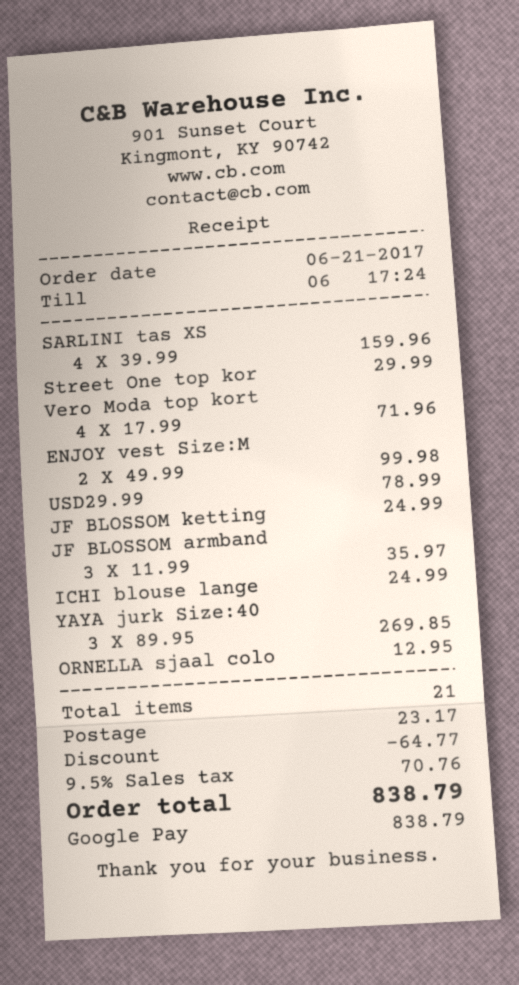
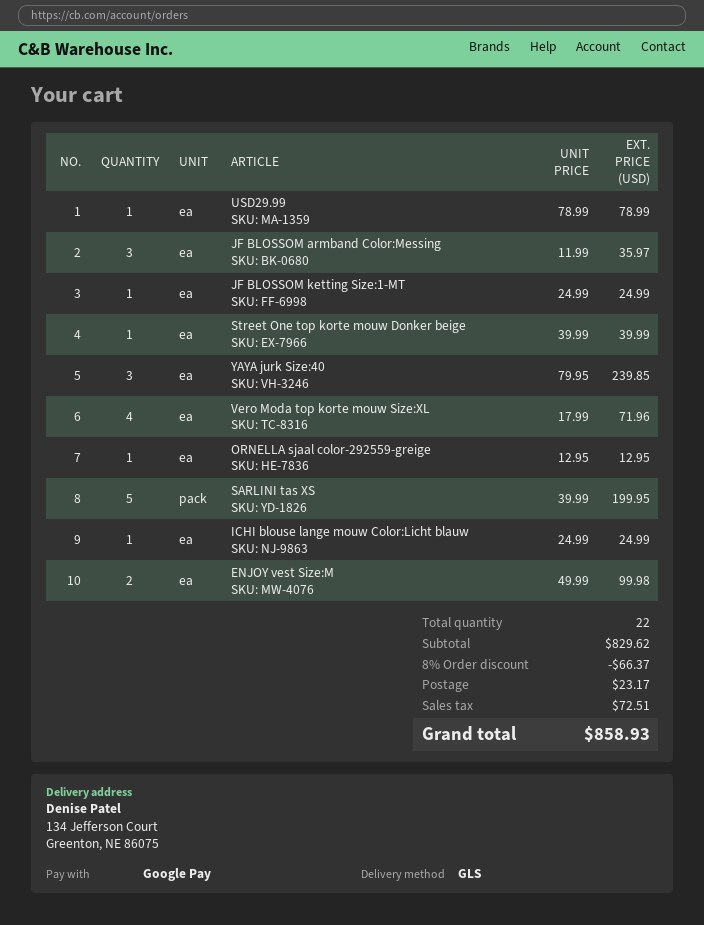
SARLINI tas XS: 4 x 39.99 = 159.96 -> 5 x 39.99 = 199.95
Street One top kor: 1 x 29.99 = 29.99 -> 1 x 39.99 = 39.99
YAYA jurk Size:40: 3 x 89.95 = 269.85 -> 3 x 79.95 = 239.85
total quantity: 21 -> 22
discount: 64.77 -> 66.37
tax: 70.76 -> 72.51
total: 838.79 -> 858.93

